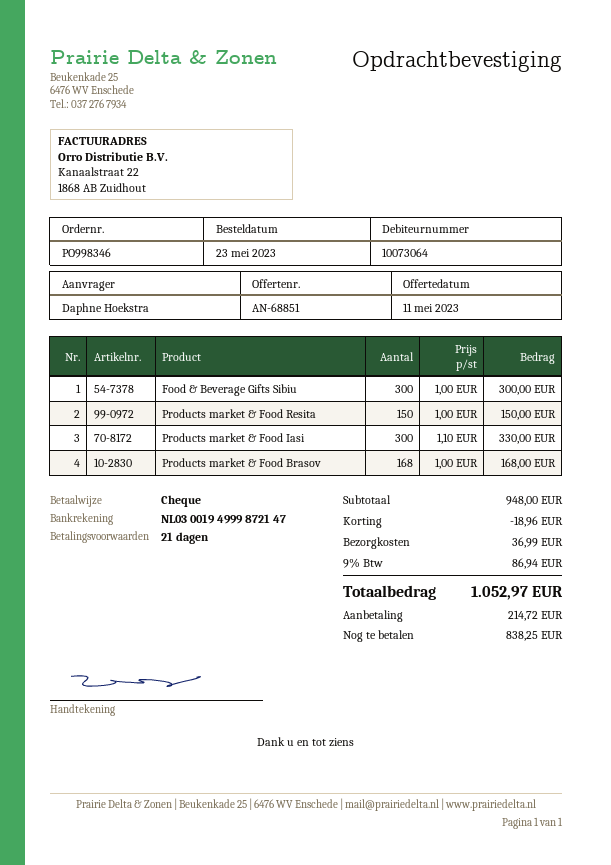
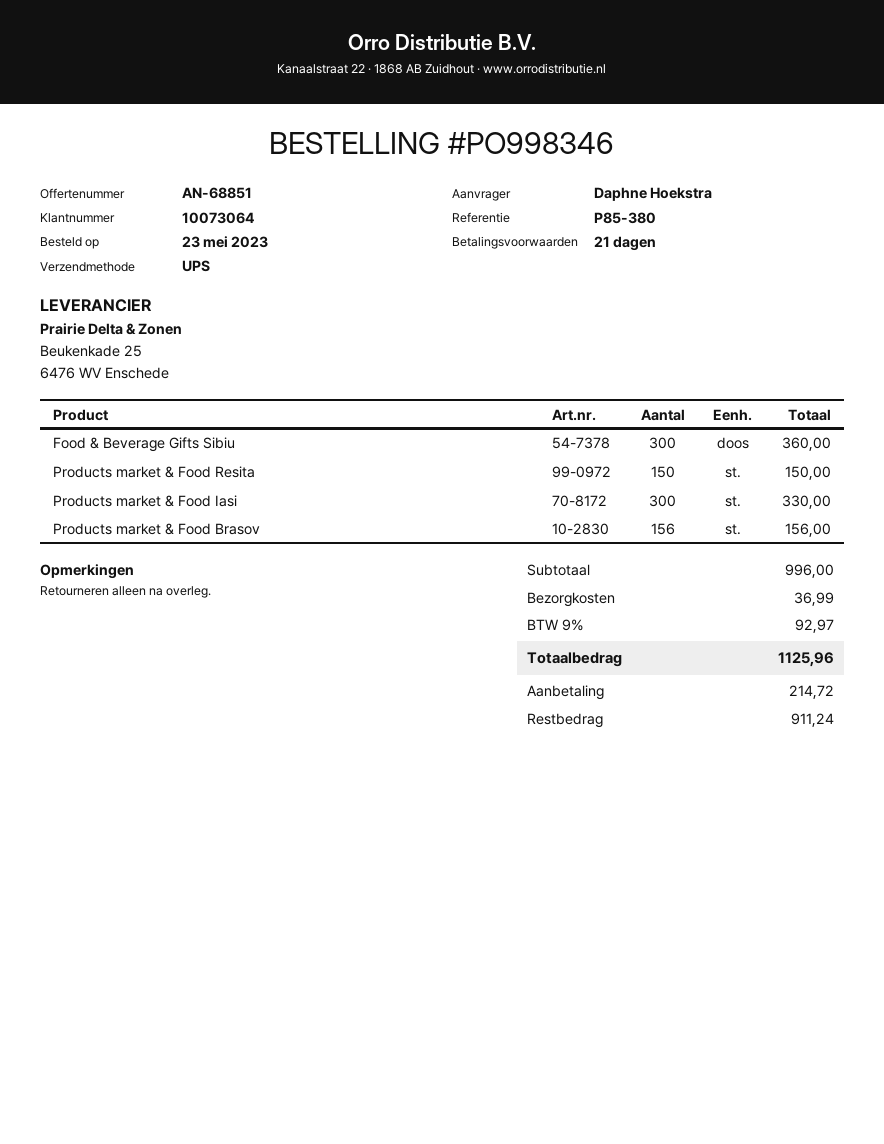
Food & Beverage Gifts Sibiu: 300 for 300.00 -> 300 for 360.00
Products market & Food Brasov: 168 for 168.00 -> 156 for 156.00
subtotal: 948.00 -> 996.00
discount: 18.96 -> none
tax: 9% = 86.94 -> 9% = 92.97
total: 1052.97 -> 1125.96
balance: 838.25 -> 911.24

